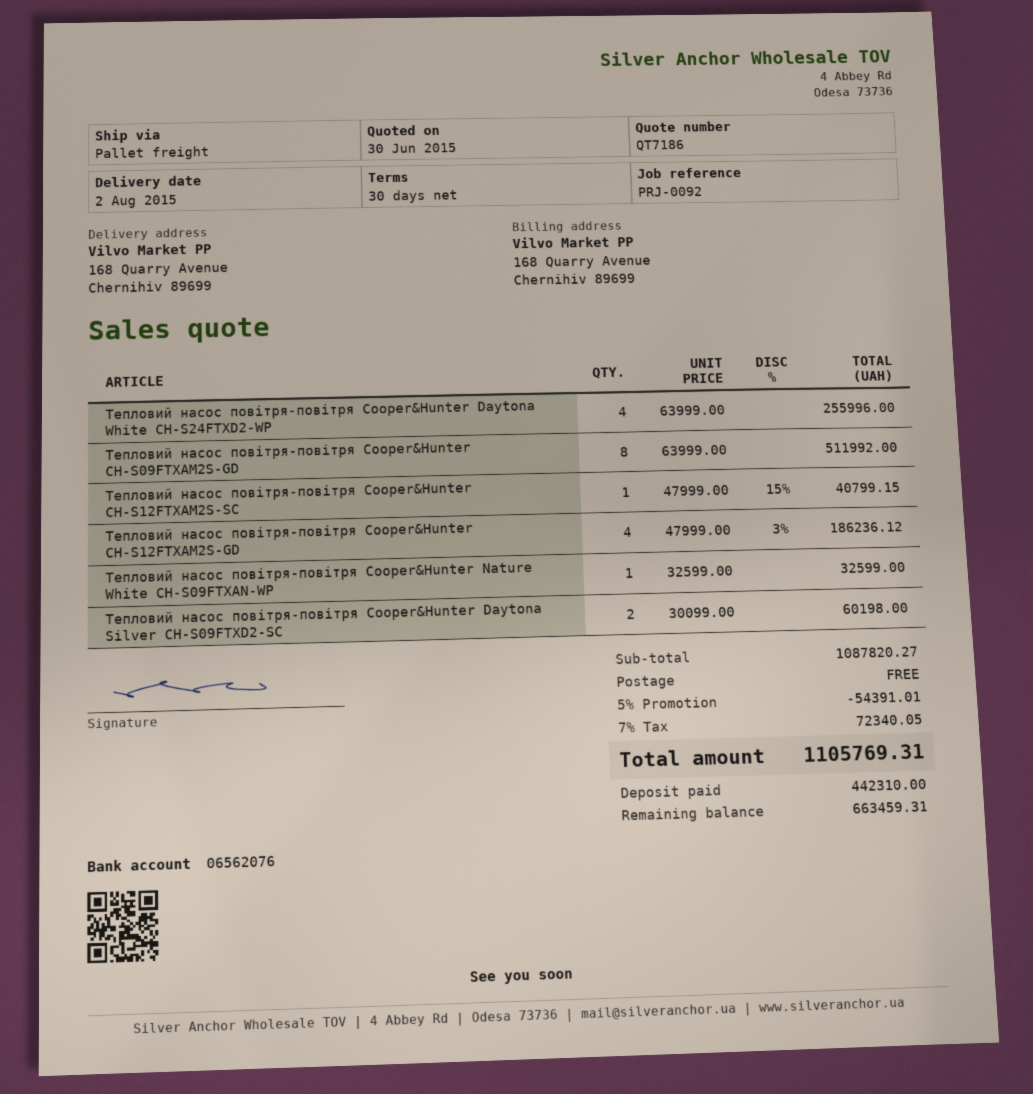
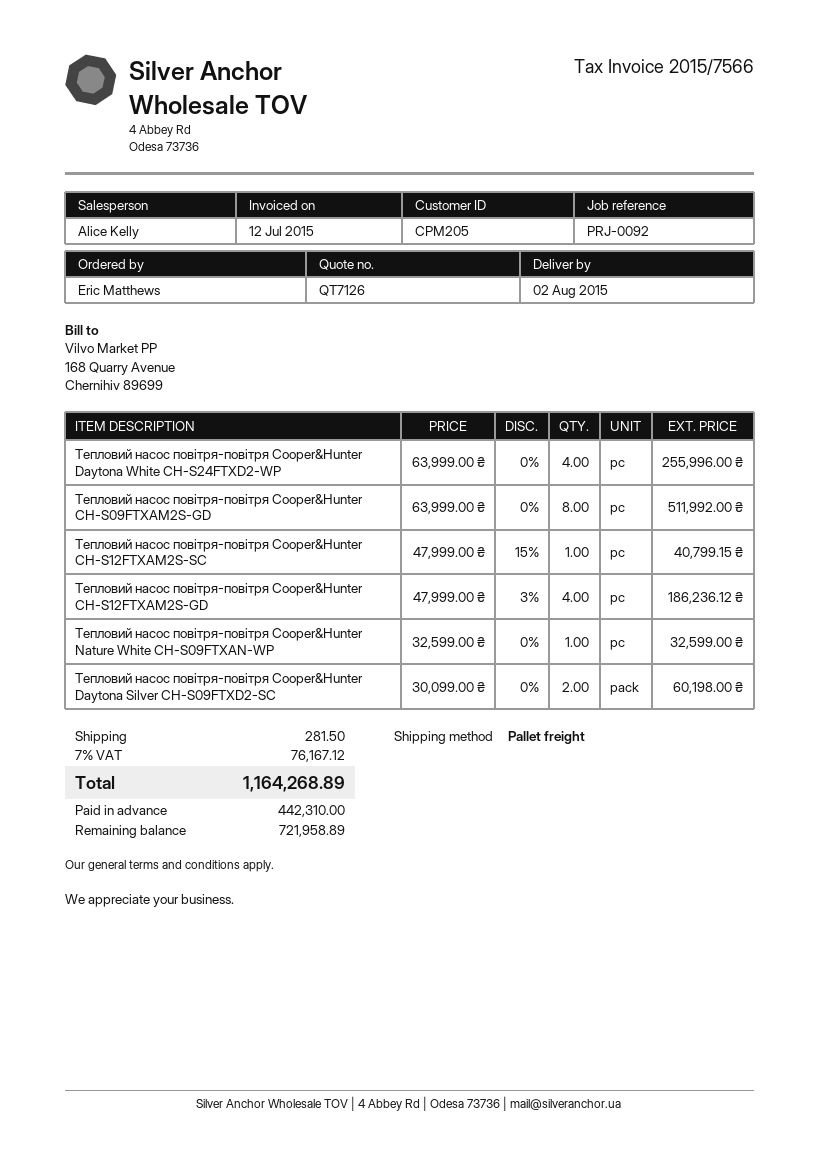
quote number: QT7186 -> QT7126
discount: 5% = 54391.01 -> none
shipping: 0.00 -> 281.50
tax: 7% = 72340.05 -> 7% = 76167.12
total: 1105769.31 -> 1164268.89
balance: 663459.31 -> 721958.89

